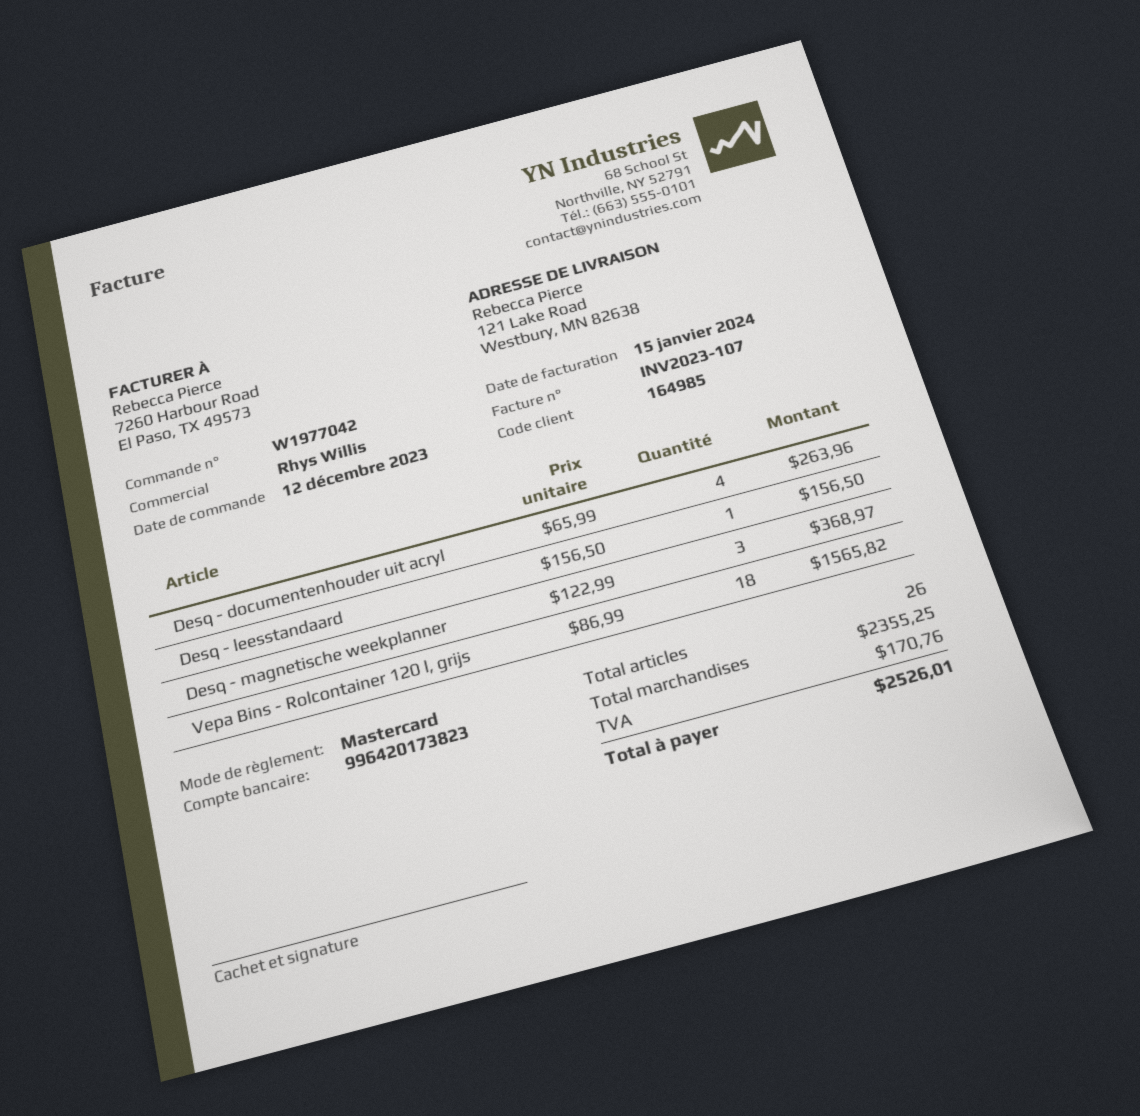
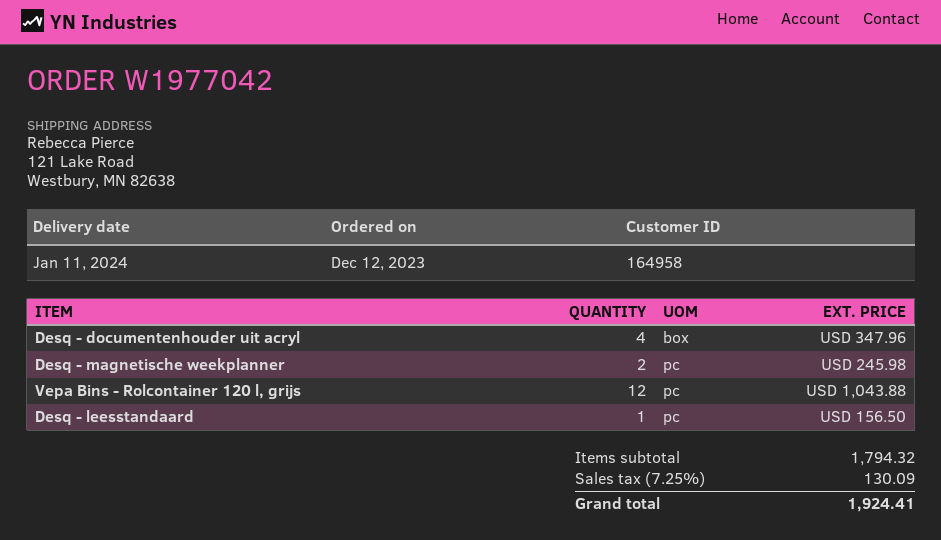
customer number: 164985 -> 164958
Desq - documentenhouder uit acryl: 4 for 263.96 -> 4 for 347.96
Desq - magnetische weekplanner: 3 for 368.97 -> 2 for 245.98
Vepa Bins - Rolcontainer 120 l, grijs: 18 for 1565.82 -> 12 for 1043.88
subtotal: 2355.25 -> 1794.32
tax: 170.76 -> 130.09
total: 2526.01 -> 1924.41

